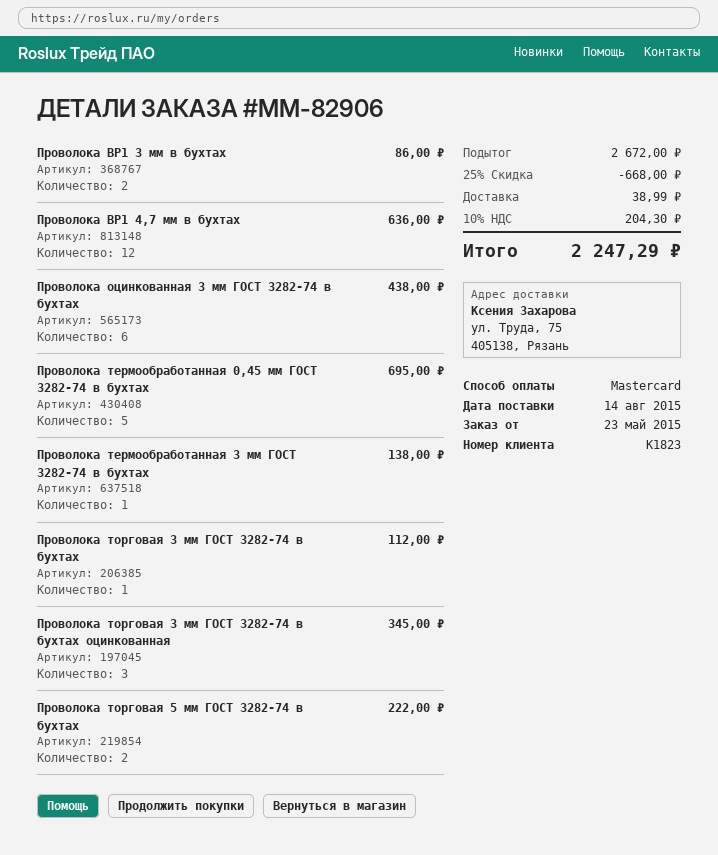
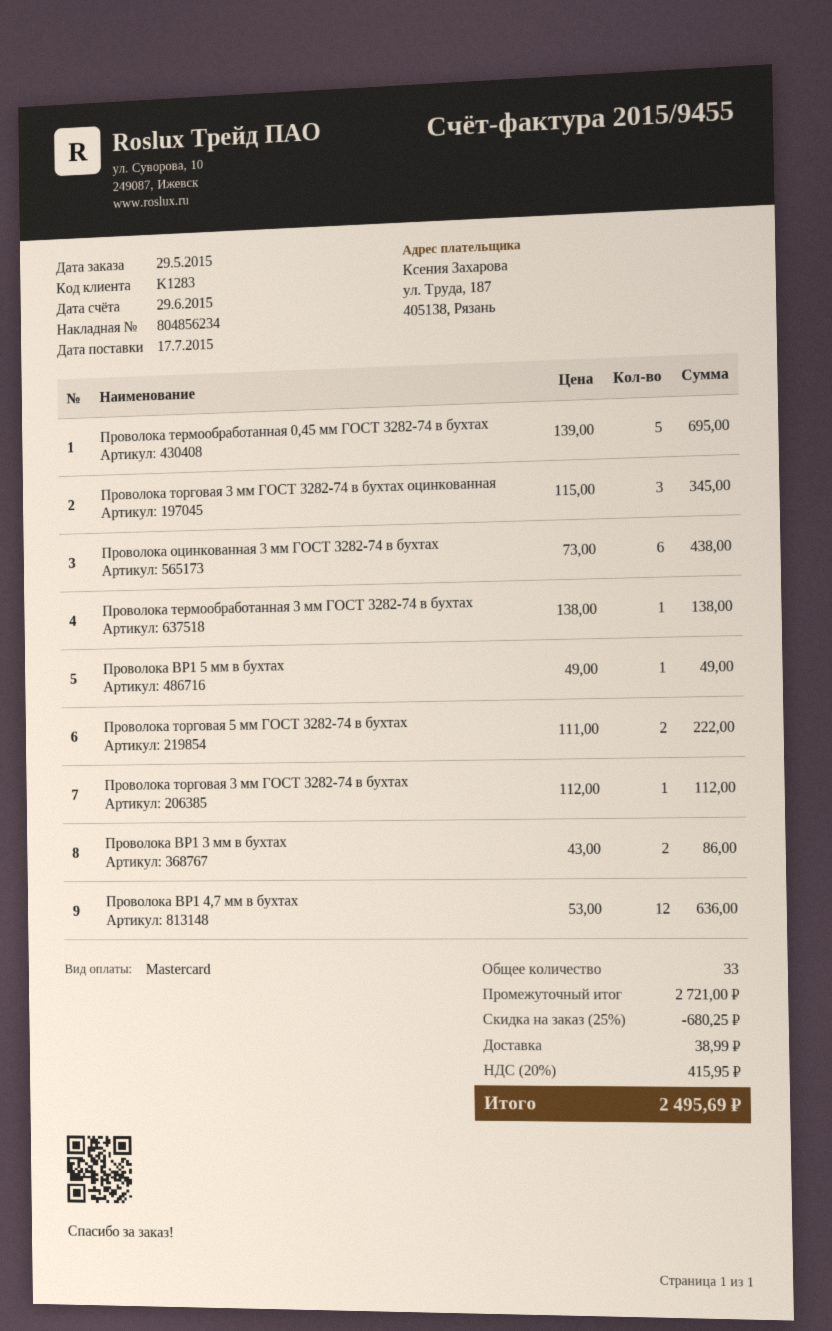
order date: 2015-05-23 -> 2015-05-29
delivery date: 2015-08-14 -> 2015-07-17
customer number: K1823 -> K1283
Проволока ВР1 5 мм в бухтах: none -> 1 for 49.00
subtotal: 2672.00 -> 2721.00
discount: 25% = 668.00 -> 25% = 680.25
tax: 10% = 204.30 -> 20% = 415.95
total: 2247.29 -> 2495.69

